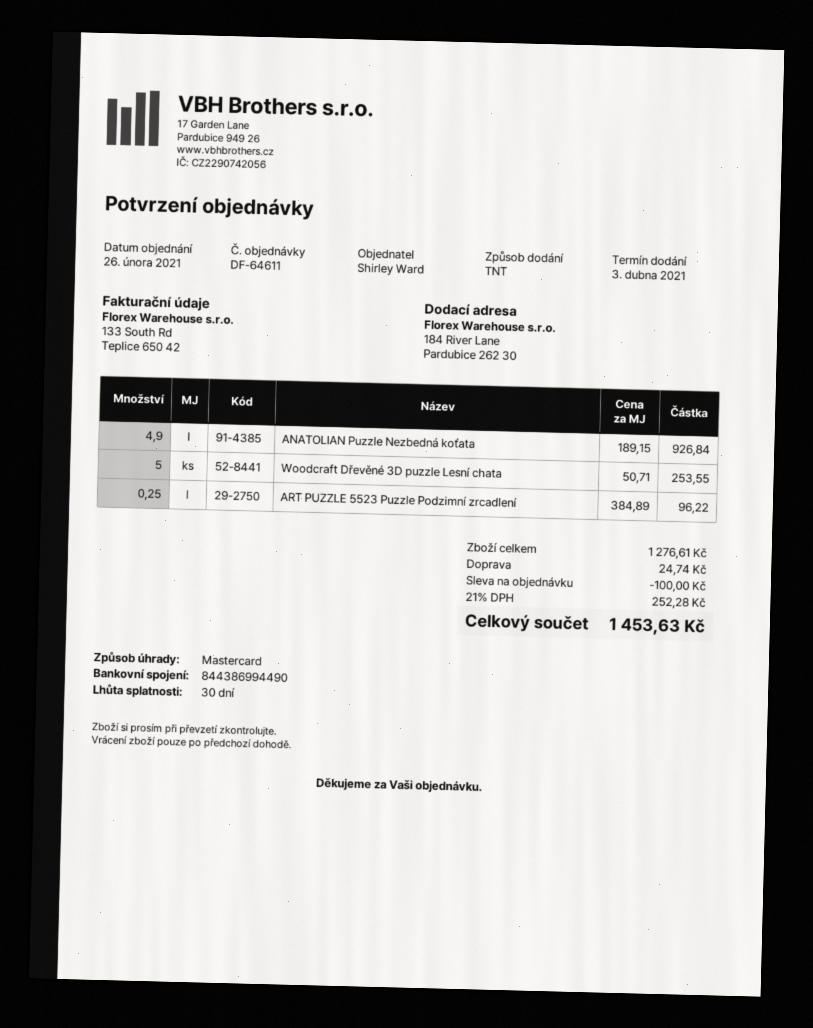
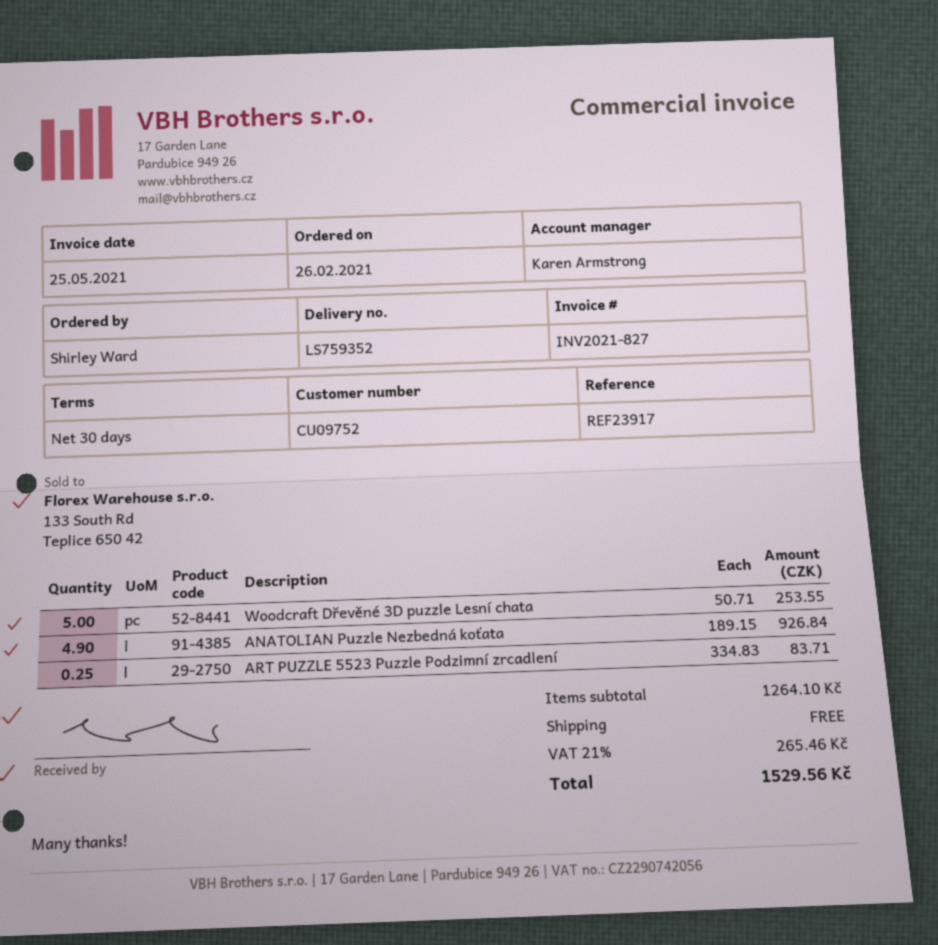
ART PUZZLE 5523 Puzzle Podzimní zrcadlení: 0.25 x 384.89 = 96.22 -> 0.25 x 334.83 = 83.71
subtotal: 1276.61 -> 1264.10
discount: 100.00 -> none
shipping: 24.74 -> 0.00
tax: 21% = 252.28 -> 21% = 265.46
total: 1453.63 -> 1529.56

